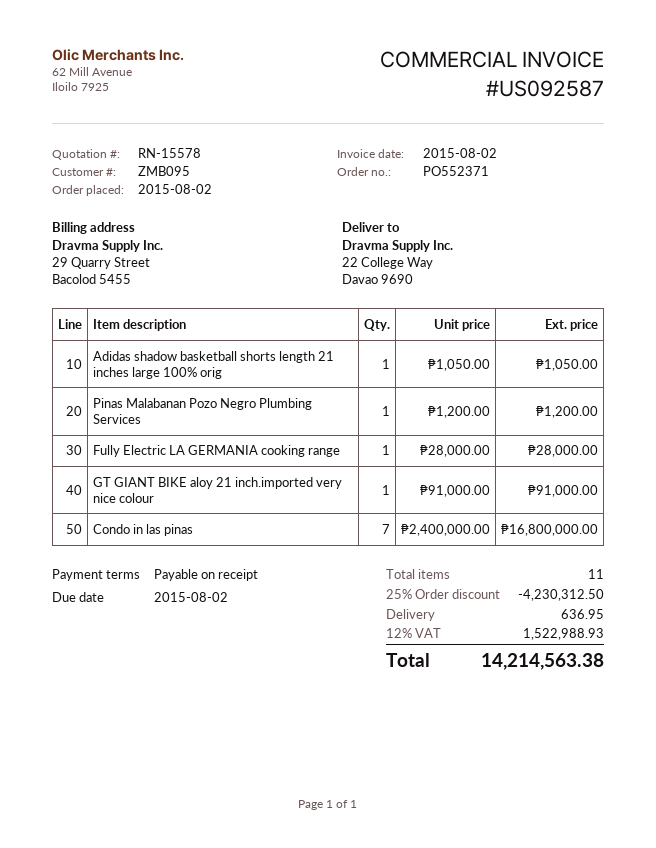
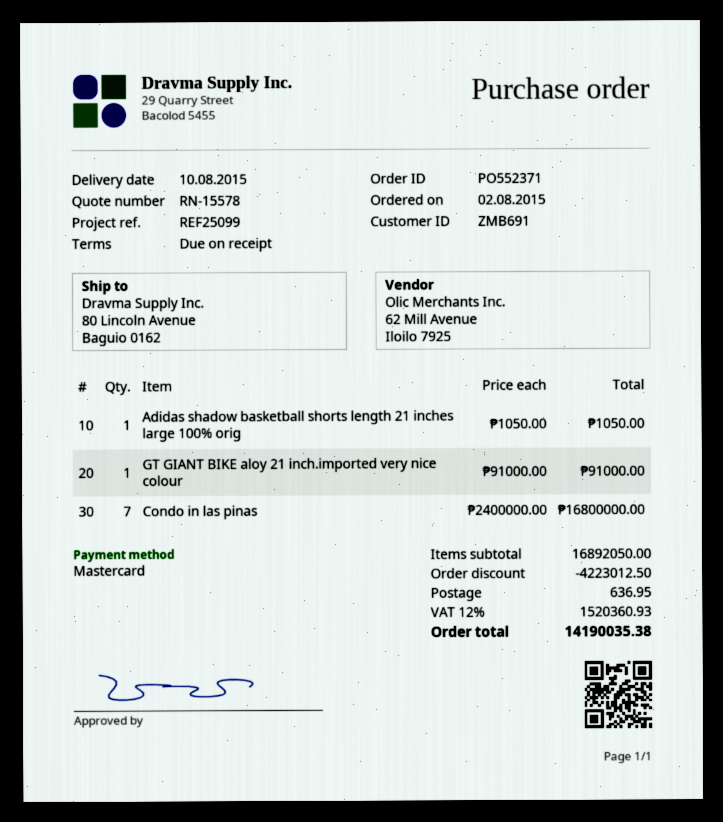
customer number: ZMB095 -> ZMB691
ship to: 22 College Way, Davao 9690 -> 80 Lincoln Avenue, Baguio 0162
Pinas Malabanan Pozo Negro Plumbing Services: 1 x 1200.00 = 1200.00 -> none
Fully Electric LA GERMANIA cooking range: 1 x 28000.00 = 28000.00 -> none
discount: 4230312.50 -> 4223012.50
tax: 12% = 1522988.93 -> 12% = 1520360.93
total: 14214563.38 -> 14190035.38

